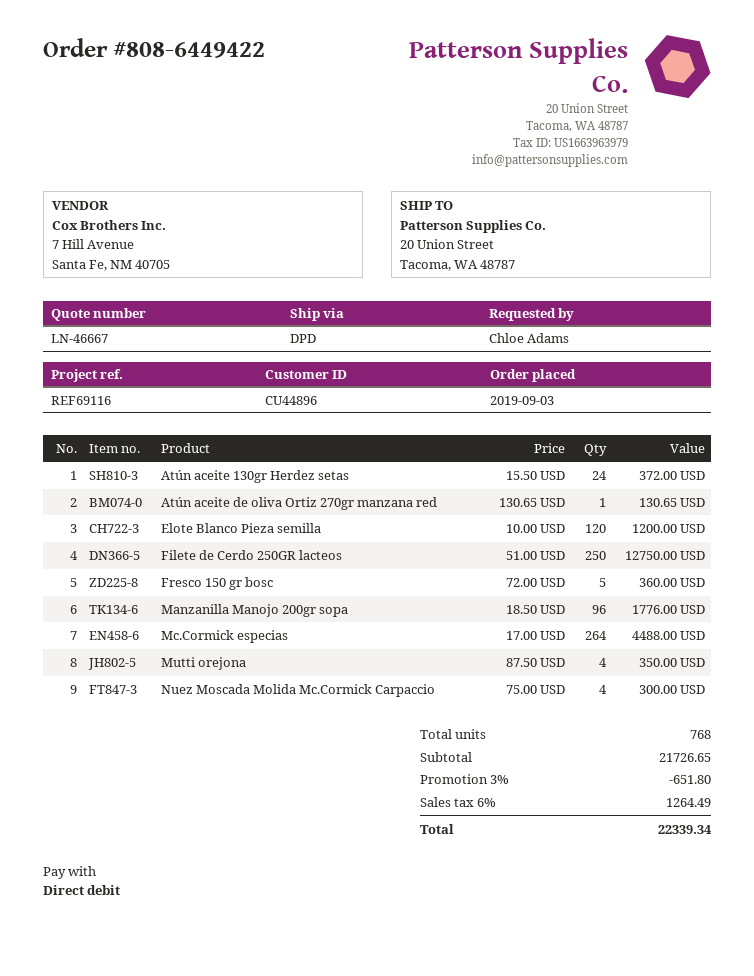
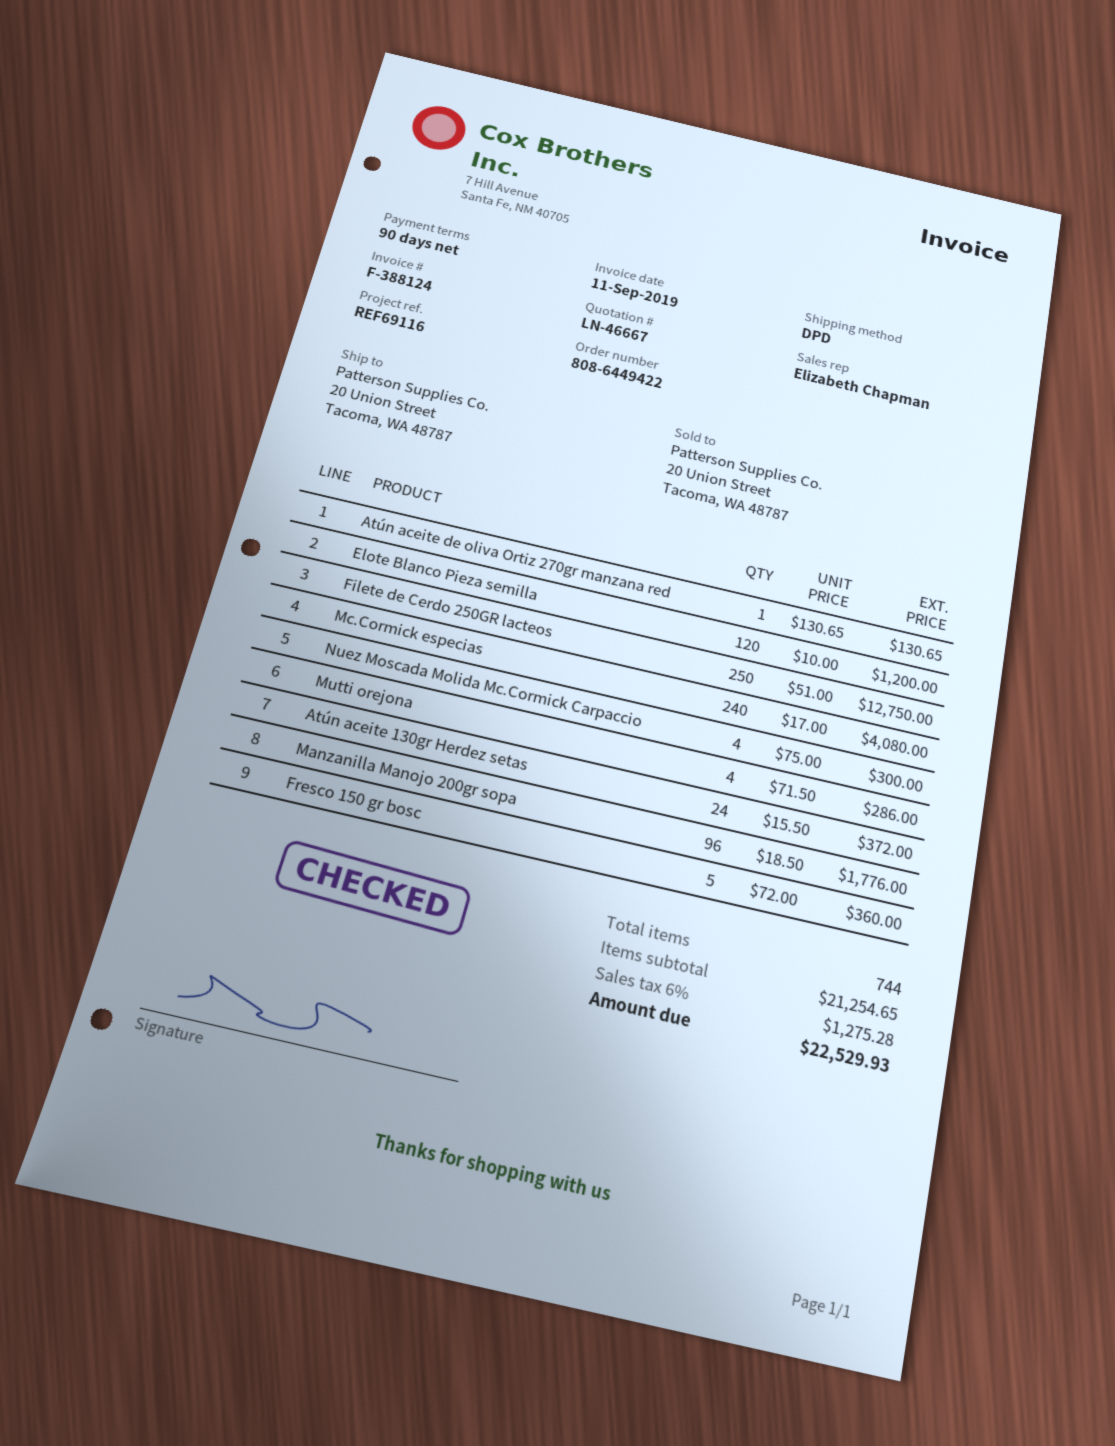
Mc.Cormick especias: 264 x 17.00 = 4488.00 -> 240 x 17.00 = 4080.00
Mutti orejona: 4 x 87.50 = 350.00 -> 4 x 71.50 = 286.00
total quantity: 768 -> 744
subtotal: 21726.65 -> 21254.65
discount: 3% = 651.80 -> none
tax: 6% = 1264.49 -> 6% = 1275.28
total: 22339.34 -> 22529.93

